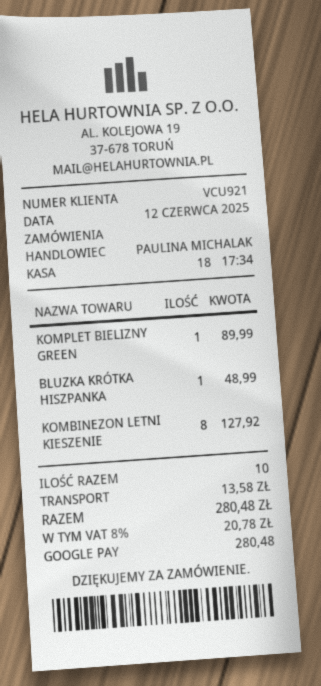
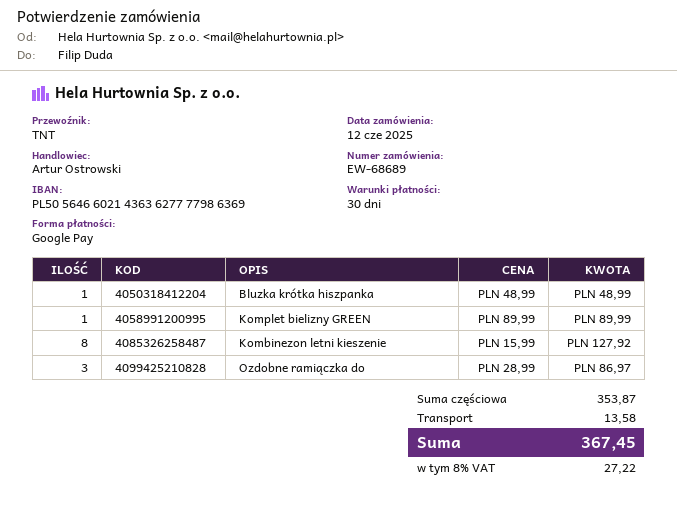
sales rep: PAULINA MICHALAK -> Artur Ostrowski
Ozdobne ramiączka do: none -> 3 for 86.97
tax: 8% = 20.78 -> 8% = 27.22
total: 280.48 -> 367.45

